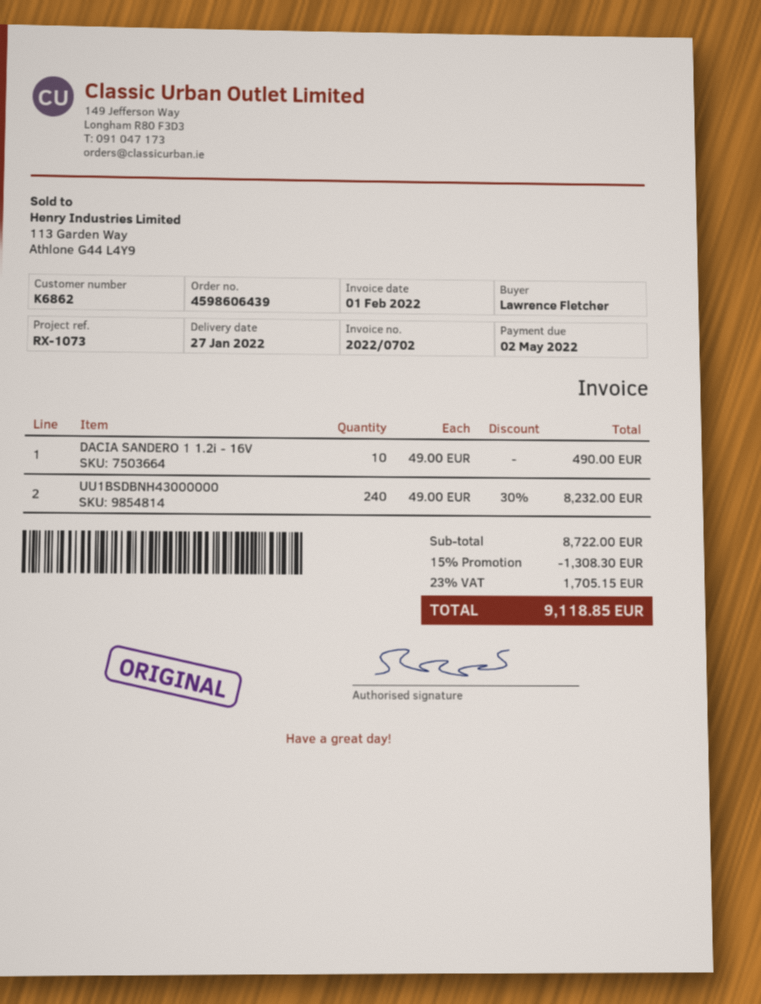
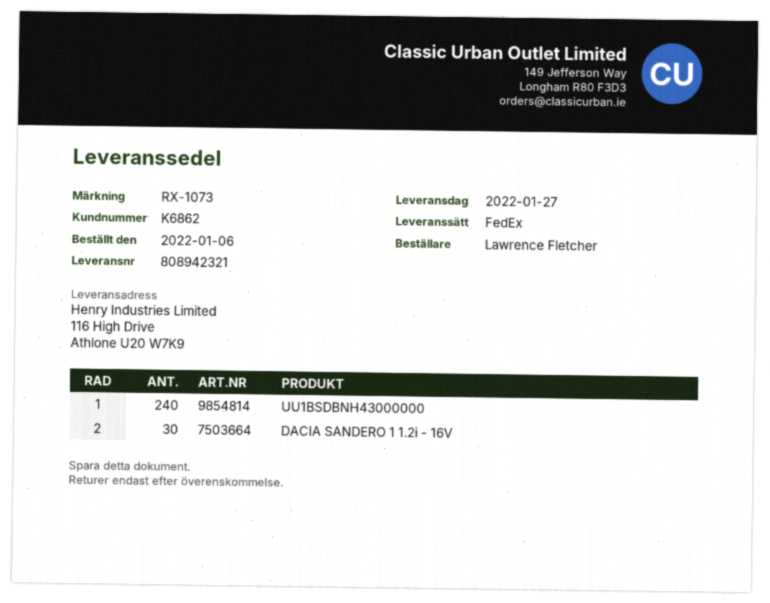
DACIA SANDERO 1 1.2i - 16V: 10 -> 30

